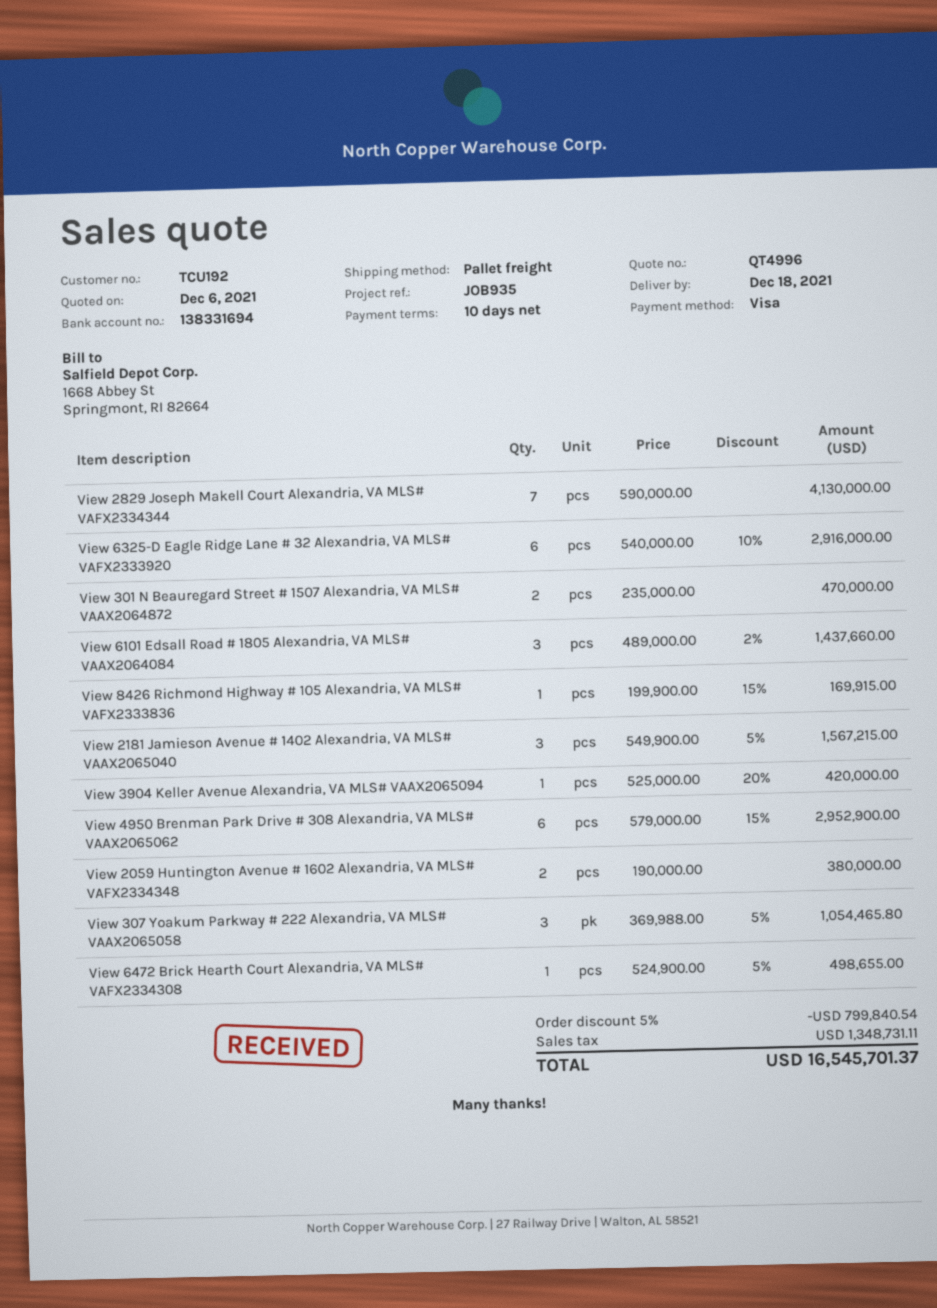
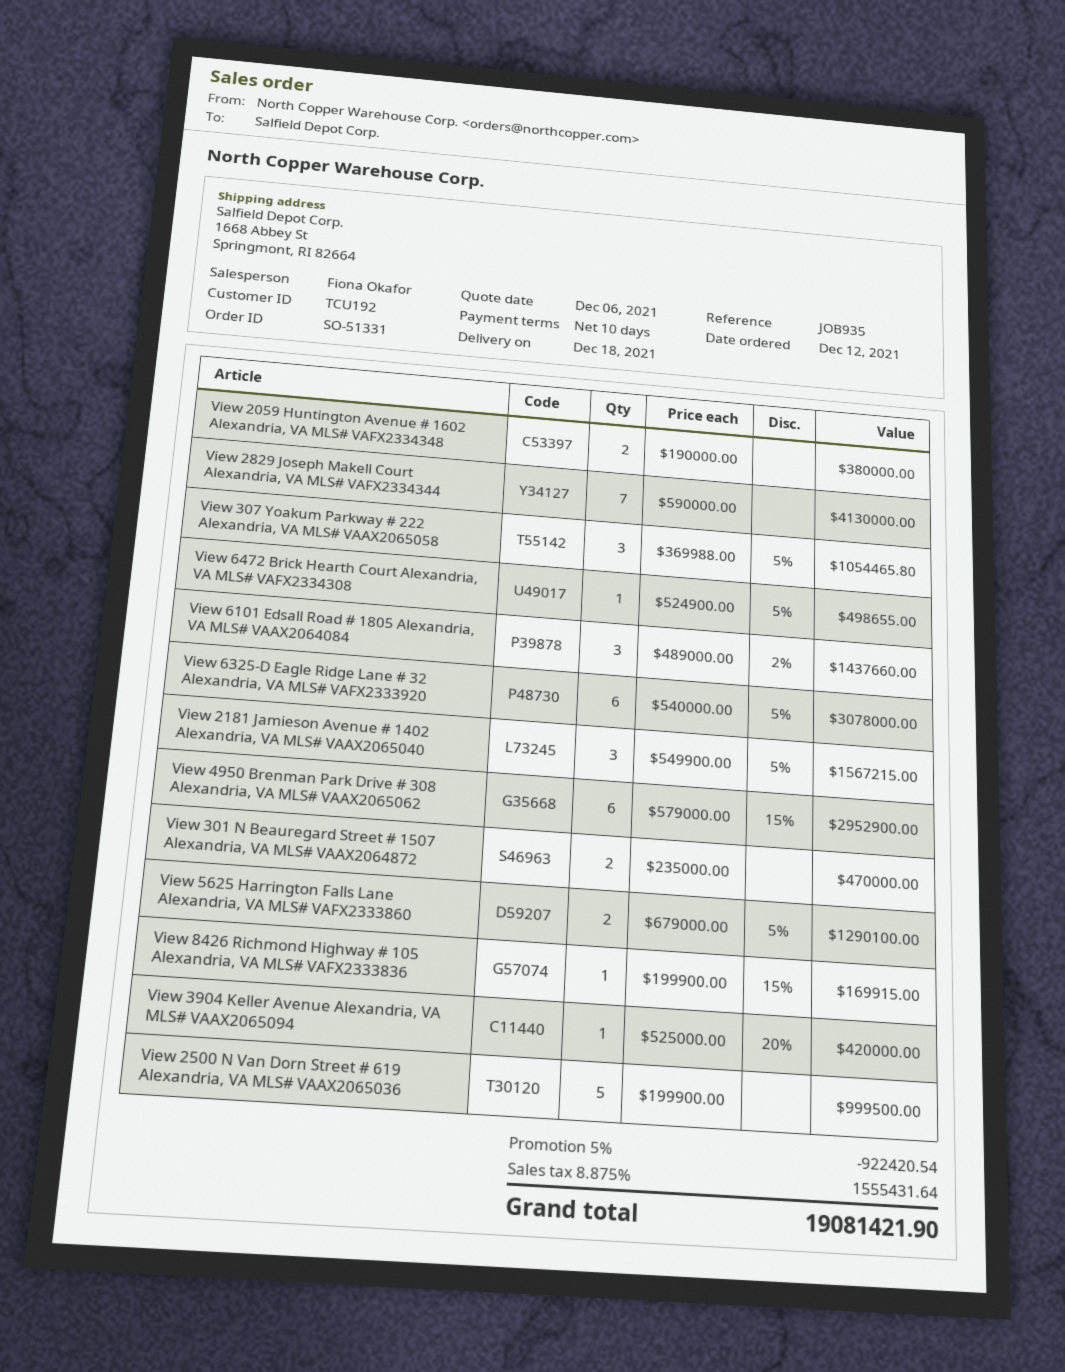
View 6325-D Eagle Ridge Lane # 32 Alexandria, VA MLS# VAFX2333920: 6 x 540000.00 - 10% = 2916000.00 -> 6 x 540000.00 - 5% = 3078000.00
View 5625 Harrington Falls Lane Alexandria, VA MLS# VAFX2333860: none -> 2 x 679000.00 - 5% = 1290100.00
View 2500 N Van Dorn Street # 619 Alexandria, VA MLS# VAAX2065036: none -> 5 x 199900.00 = 999500.00
discount: 5% = 799840.54 -> 5% = 922420.54
tax: 1348731.11 -> 1555431.64
total: 16545701.37 -> 19081421.90

